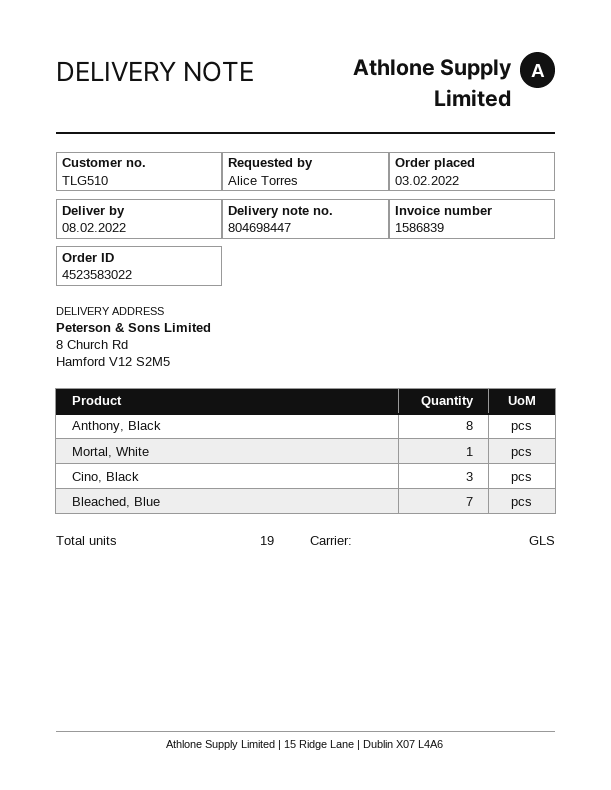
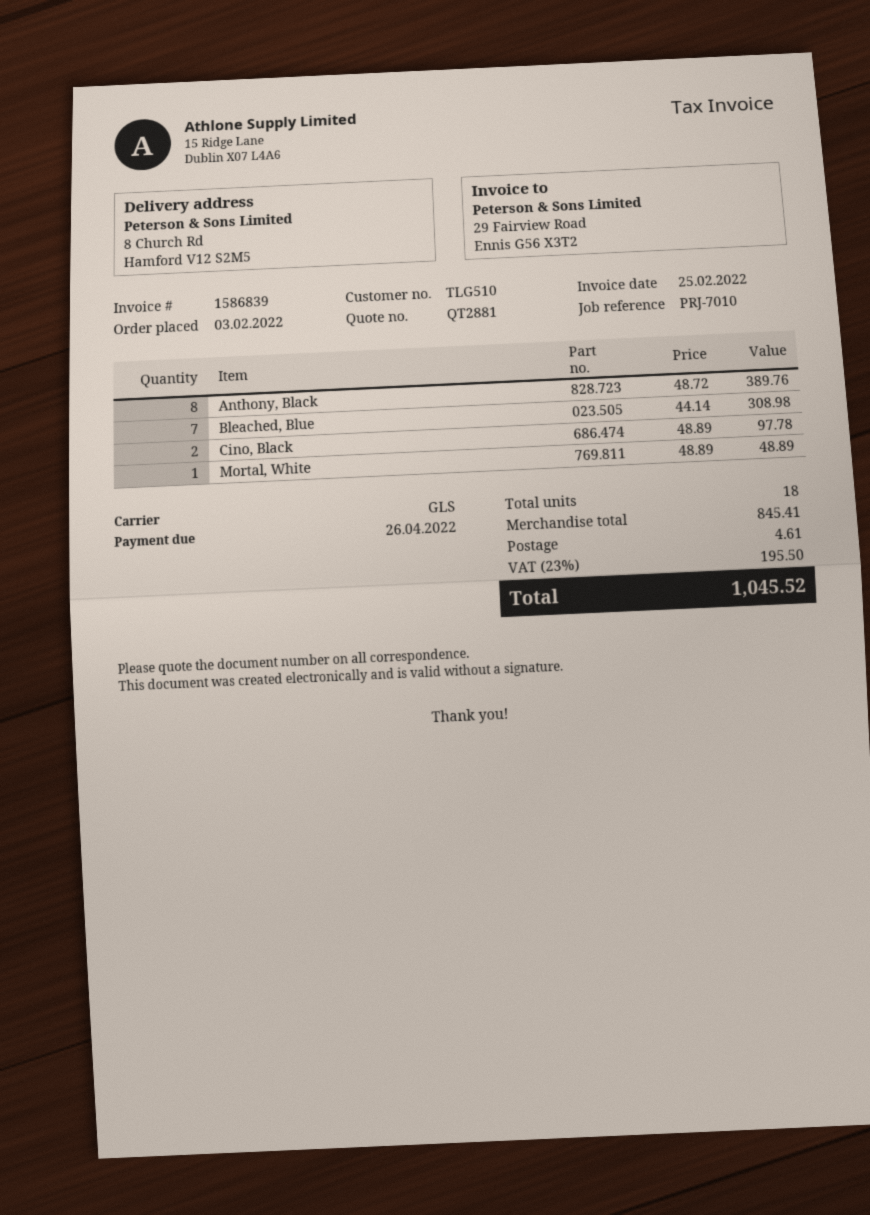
Cino, Black: 3 -> 2
total quantity: 19 -> 18

